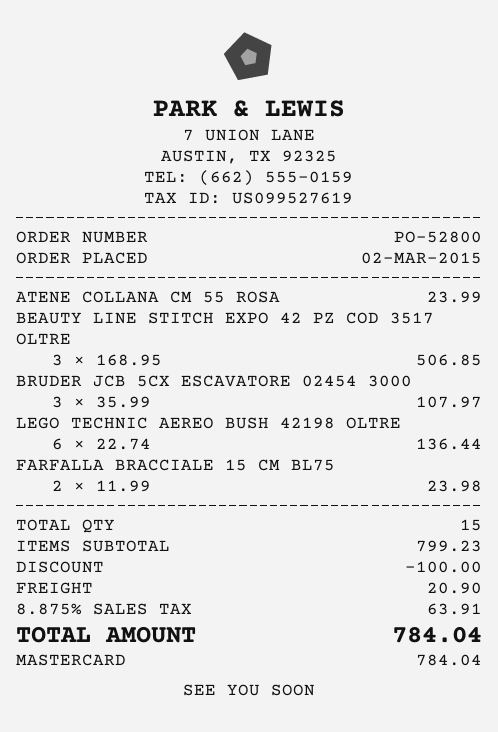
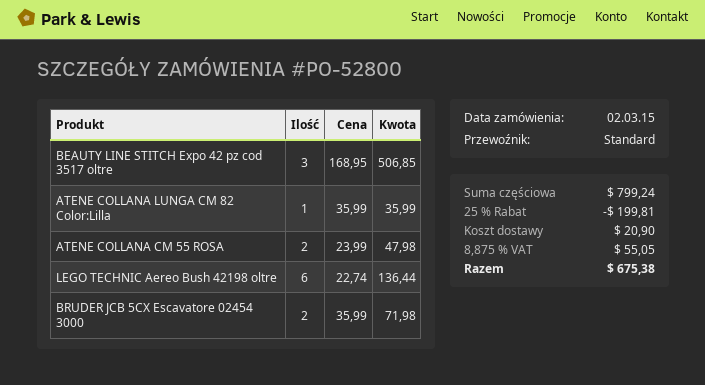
ATENE COLLANA CM 55 ROSA: 1 x 23.99 = 23.99 -> 2 x 23.99 = 47.98
BRUDER JCB 5CX ESCAVATORE 02454 3000: 3 x 35.99 = 107.97 -> 2 x 35.99 = 71.98
FARFALLA BRACCIALE 15 CM BL75: 2 x 11.99 = 23.98 -> none
ATENE COLLANA LUNGA CM 82 Color:Lilla: none -> 1 x 35.99 = 35.99
subtotal: 799.23 -> 799.24
discount: 100.00 -> 199.81
tax: 8.875% = 63.91 -> 8.875% = 55.05
total: 784.04 -> 675.38

